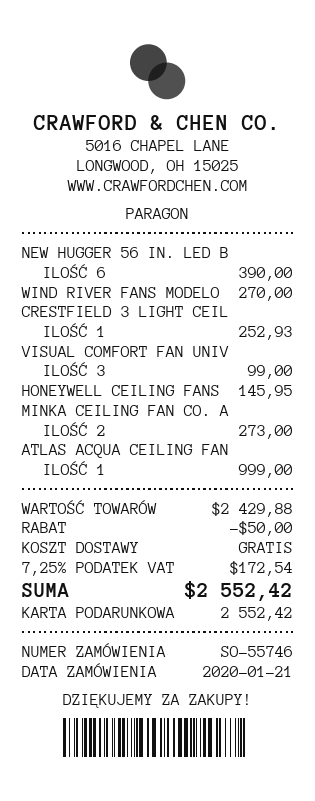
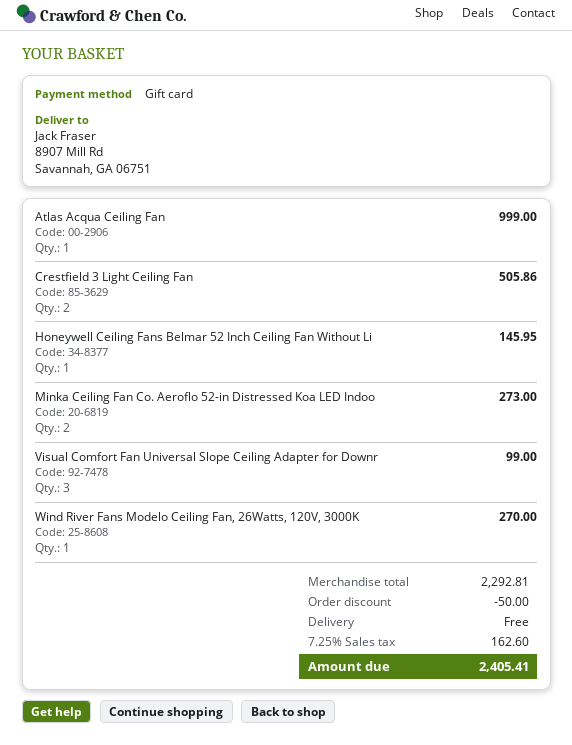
NEW HUGGER 56 IN. LED B: 6 for 390.00 -> none
CRESTFIELD 3 LIGHT CEIL: 1 for 252.93 -> 2 for 505.86
subtotal: 2429.88 -> 2292.81
tax: 7.25% = 172.54 -> 7.25% = 162.60
total: 2552.42 -> 2405.41

